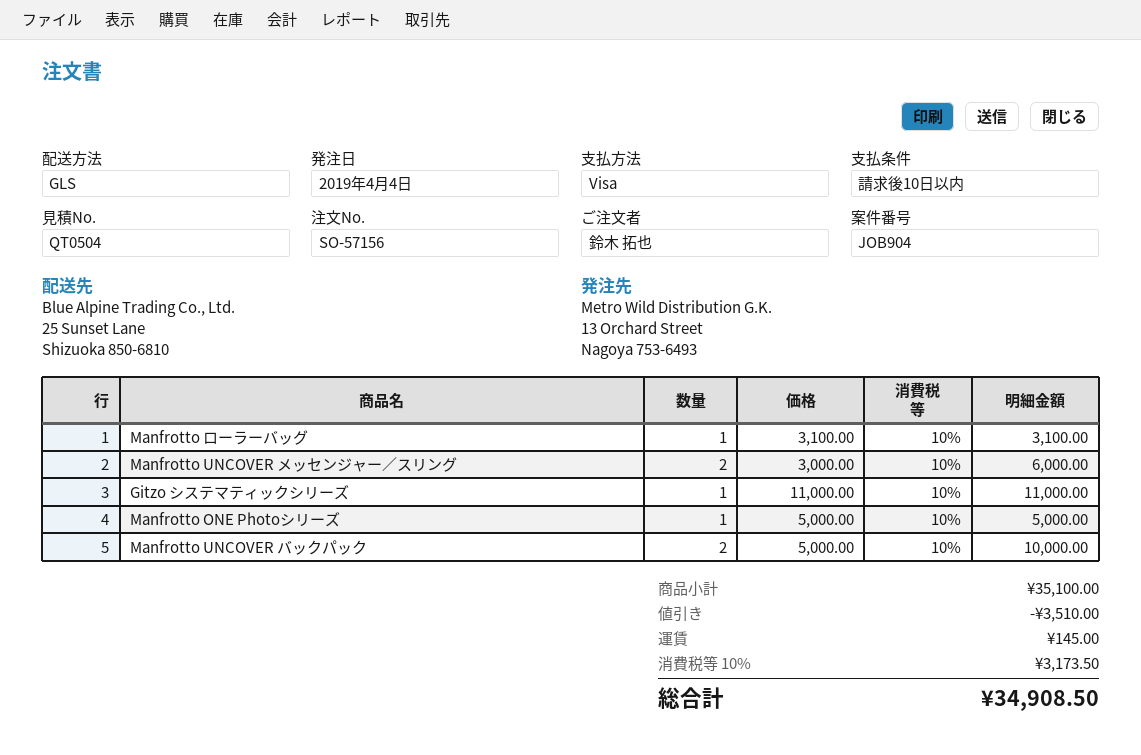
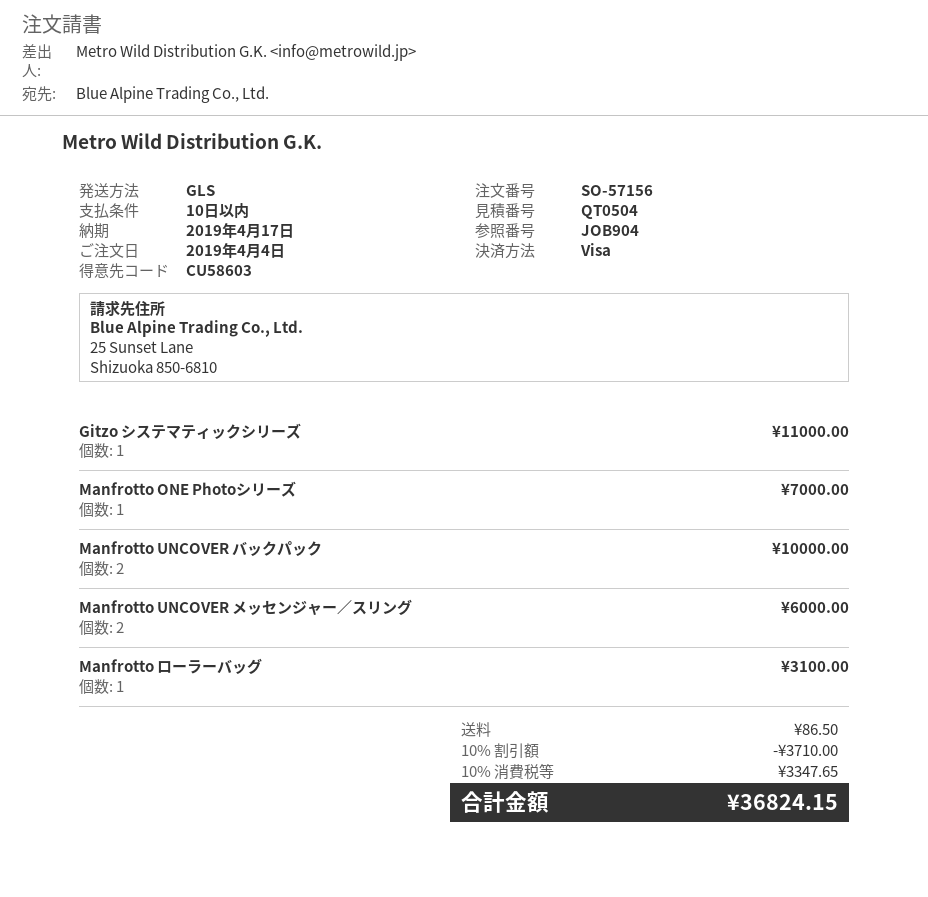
Manfrotto ONE Photoシリーズ: 1 for 5000.00 -> 1 for 7000.00
discount: 3510.00 -> 3710.00
shipping: 145.00 -> 86.50
tax: 10% = 3173.50 -> 10% = 3347.65
total: 34908.50 -> 36824.15

